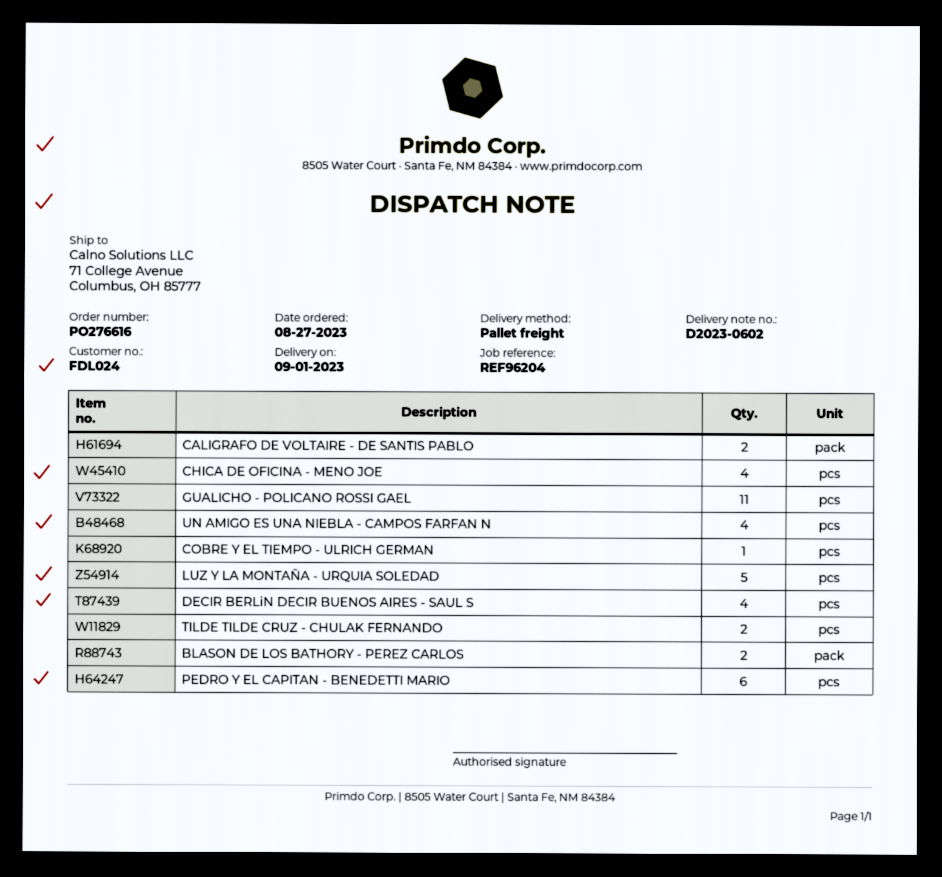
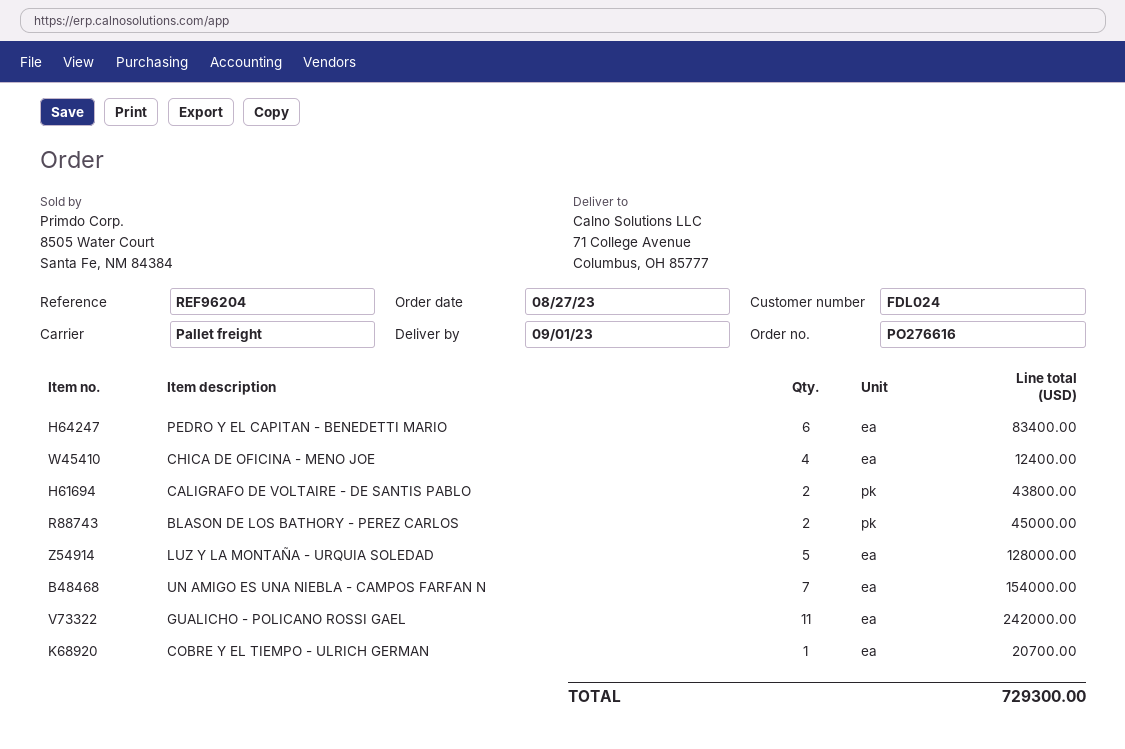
UN AMIGO ES UNA NIEBLA - CAMPOS FARFAN N: 4 -> 7
DECIR BERLiN DECIR BUENOS AIRES - SAUL S: 4 -> none
TILDE TILDE CRUZ - CHULAK FERNANDO: 2 -> none

